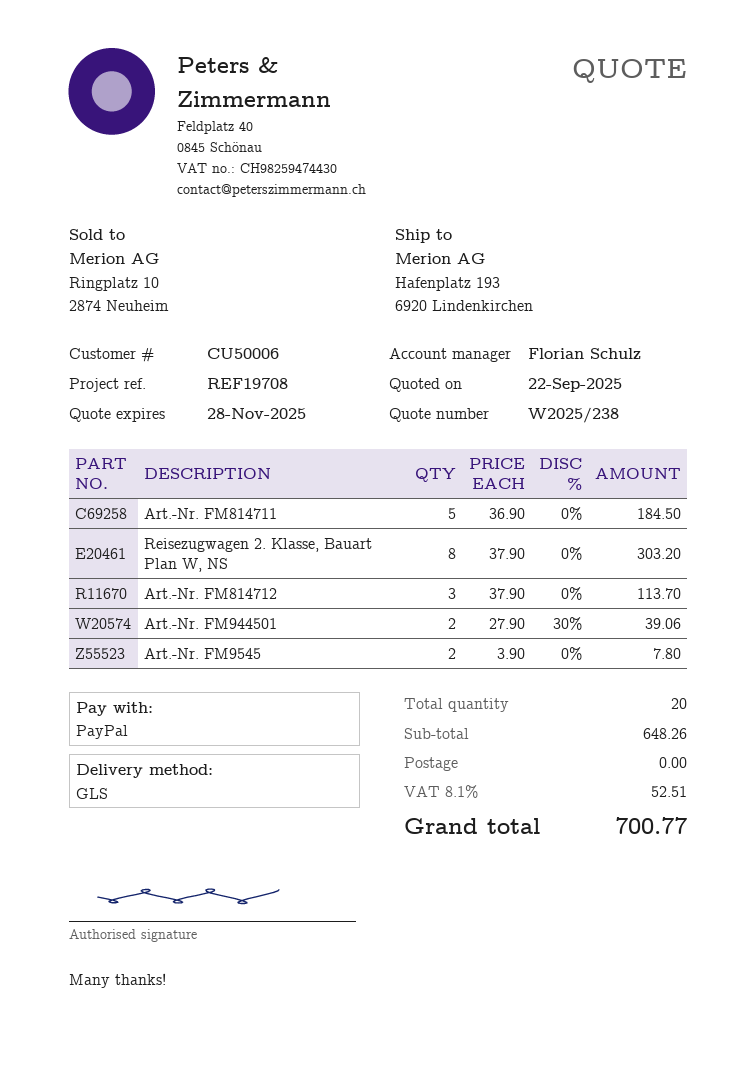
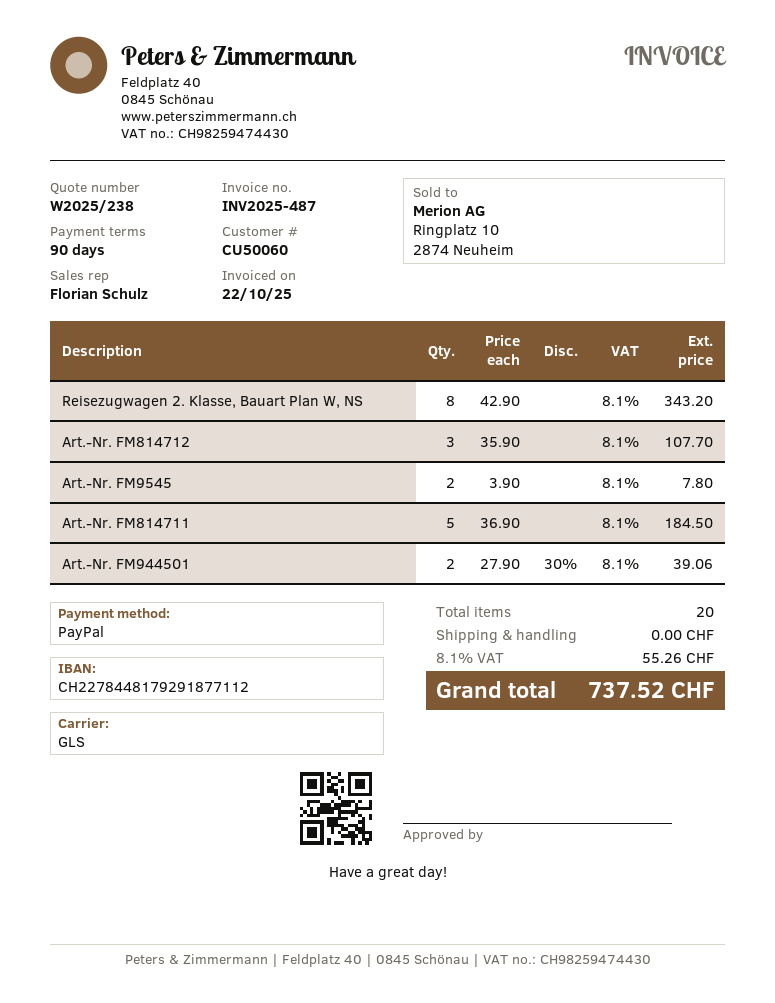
customer number: CU50006 -> CU50060
Reisezugwagen 2. Klasse, Bauart Plan W, NS: 8 x 37.90 = 303.20 -> 8 x 42.90 = 343.20
Art.-Nr. FM814712: 3 x 37.90 = 113.70 -> 3 x 35.90 = 107.70
tax: 8.1% = 52.51 -> 8.1% = 55.26
total: 700.77 -> 737.52

